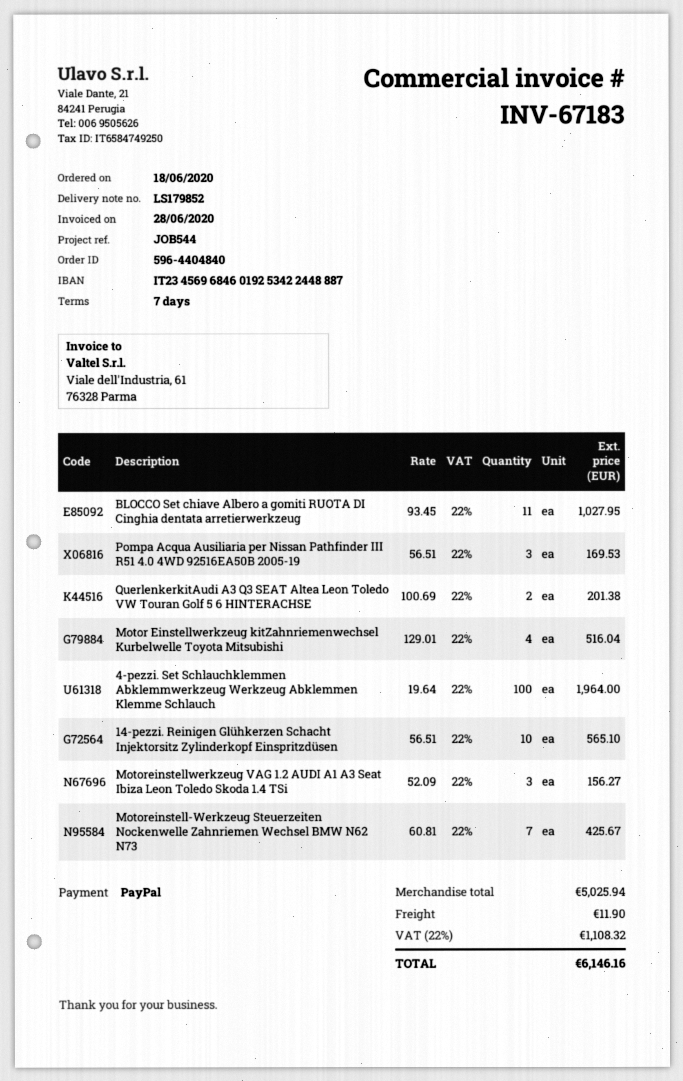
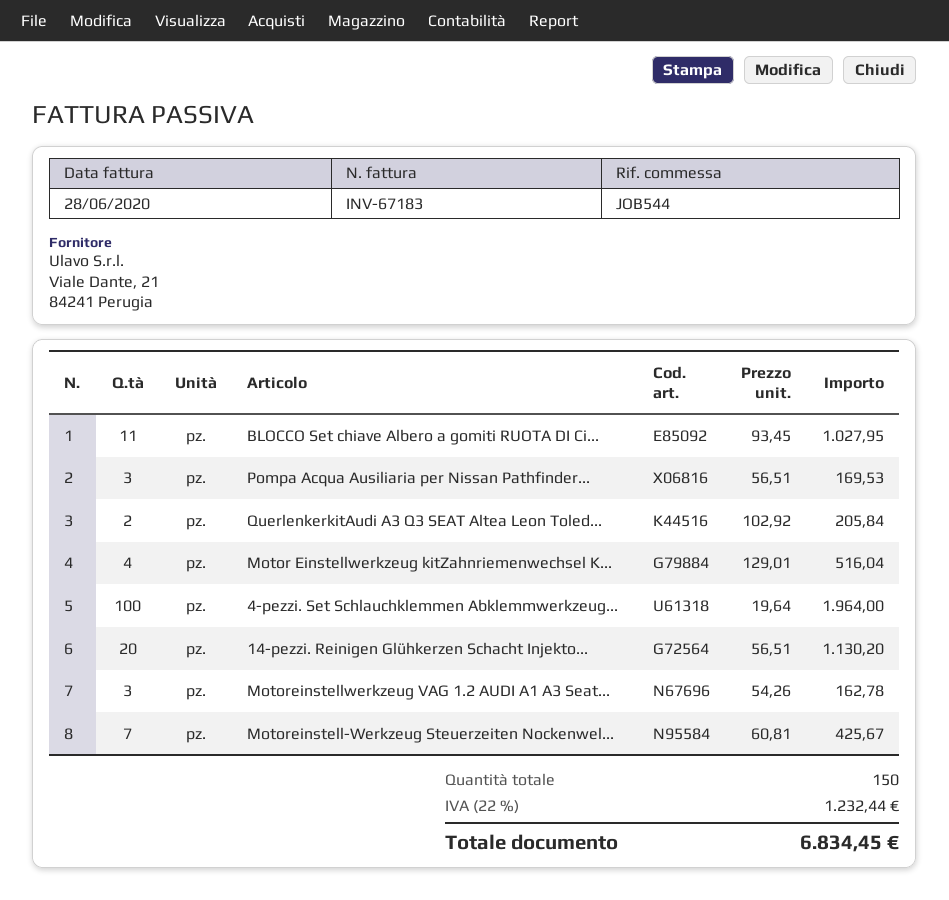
QuerlenkerkitAudi A3 Q3 SEAT Altea Leon Toledo VW Touran Golf 5 6 HINTERACHSE: 2 x 100.69 = 201.38 -> 2 x 102.92 = 205.84
14-pezzi. Reinigen Glühkerzen Schacht Injektorsitz Zylinderkopf Einspritzdüsen: 10 x 56.51 = 565.10 -> 20 x 56.51 = 1130.20
Motoreinstellwerkzeug VAG 1.2 AUDI A1 A3 Seat Ibiza Leon Toledo Skoda 1.4 TSi: 3 x 52.09 = 156.27 -> 3 x 54.26 = 162.78
shipping: 11.90 -> none
tax: 22% = 1108.32 -> 22% = 1232.44
total: 6146.16 -> 6834.45

